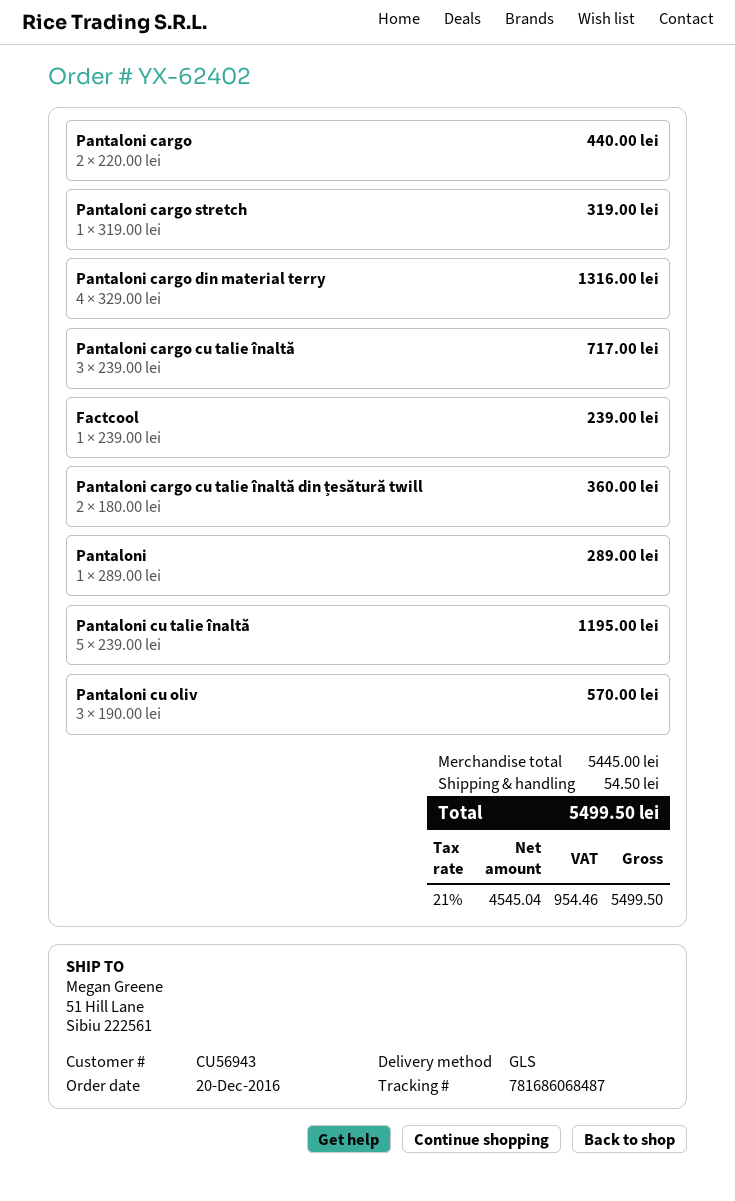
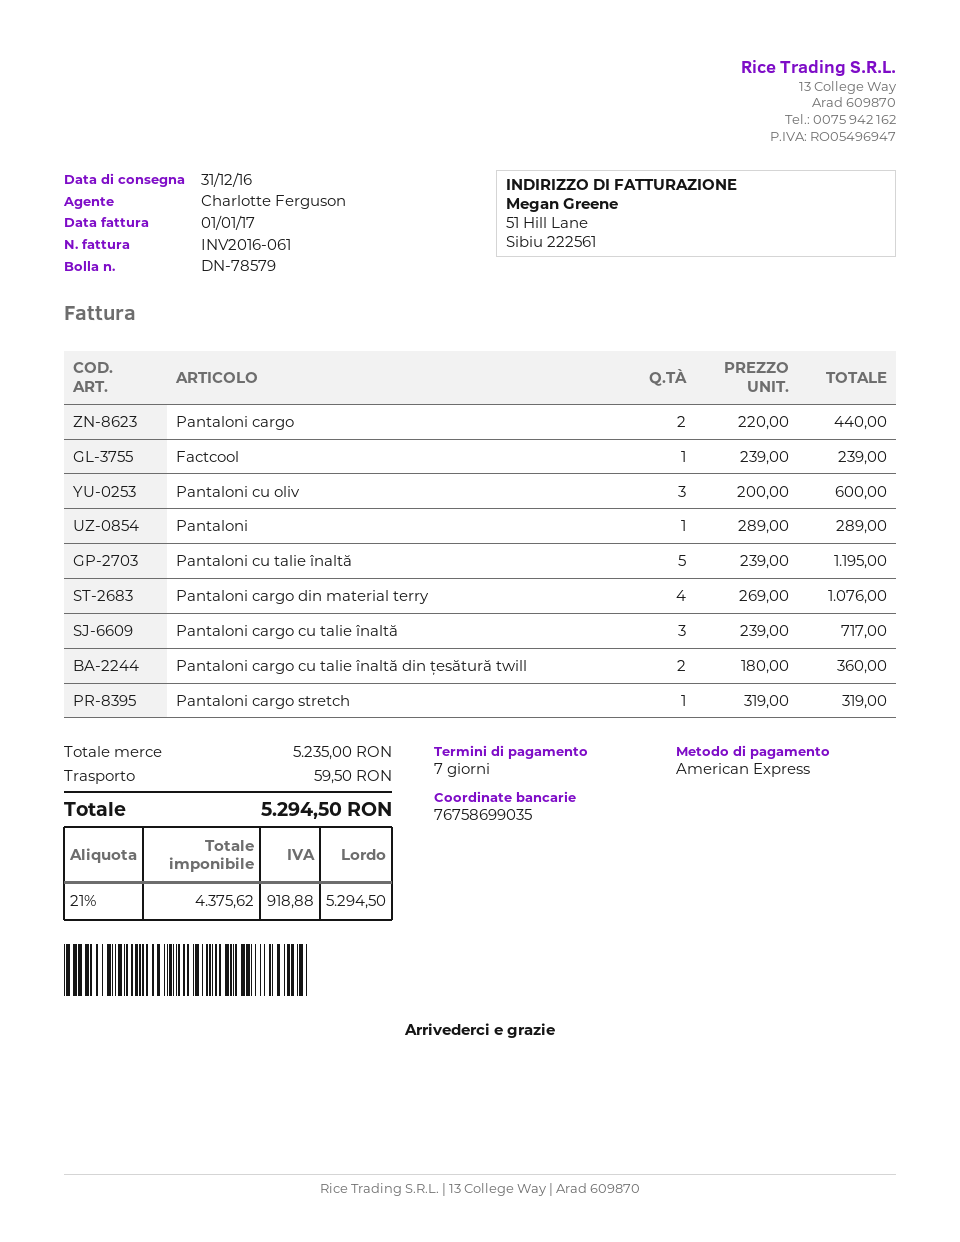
Pantaloni cargo din material terry: 4 x 329.00 = 1316.00 -> 4 x 269.00 = 1076.00
Pantaloni cu oliv: 3 x 190.00 = 570.00 -> 3 x 200.00 = 600.00
subtotal: 5445.00 -> 5235.00
shipping: 54.50 -> 59.50
net: 4545.04 -> 4375.62
tax: 21% = 954.46 -> 21% = 918.88
total: 5499.50 -> 5294.50

